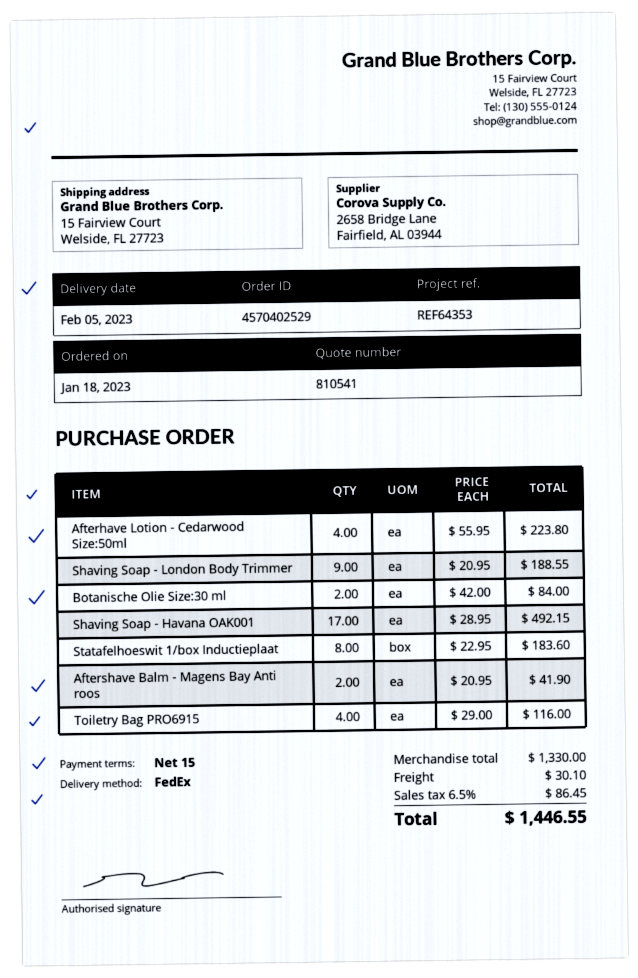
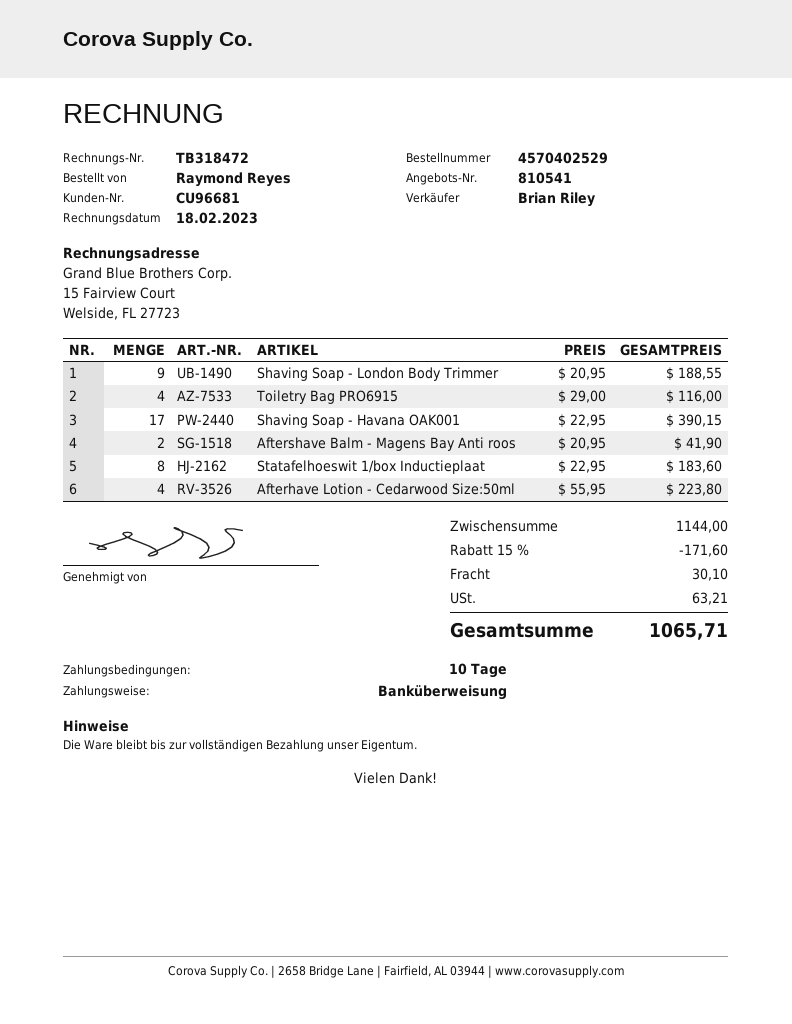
payment terms: 15 days -> 10 days
Botanische Olie Size:30 ml: 2 x 42.00 = 84.00 -> none
Shaving Soap - Havana OAK001: 17 x 28.95 = 492.15 -> 17 x 22.95 = 390.15
subtotal: 1330.00 -> 1144.00
discount: none -> 15% = 171.60
tax: 86.45 -> 63.21
total: 1446.55 -> 1065.71

